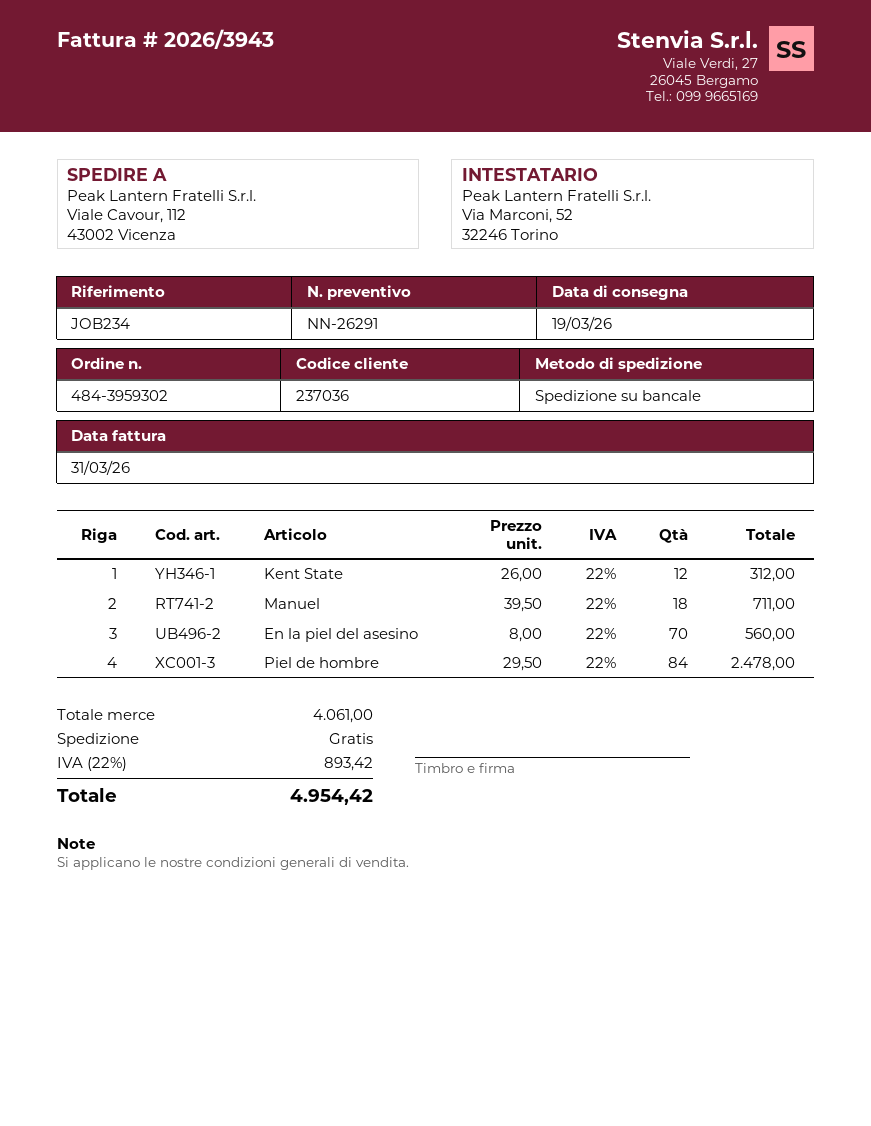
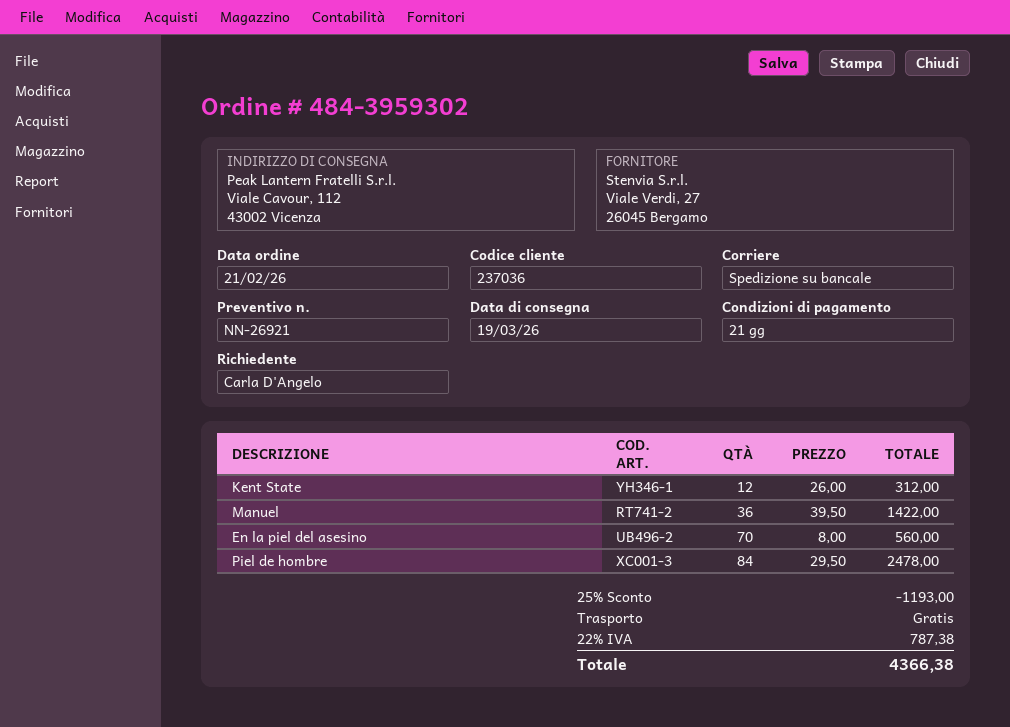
quote number: NN-26291 -> NN-26921
Manuel: 18 x 39.50 = 711.00 -> 36 x 39.50 = 1422.00
discount: none -> 25% = 1193.00
tax: 22% = 893.42 -> 22% = 787.38
total: 4954.42 -> 4366.38

